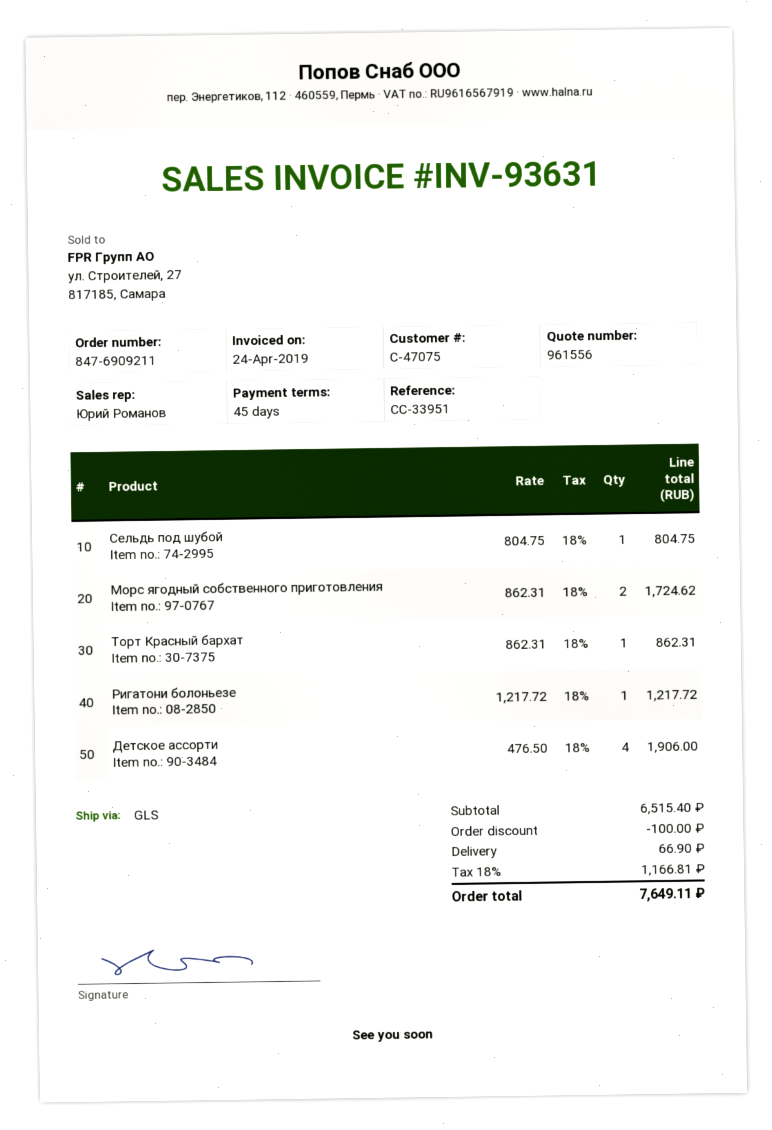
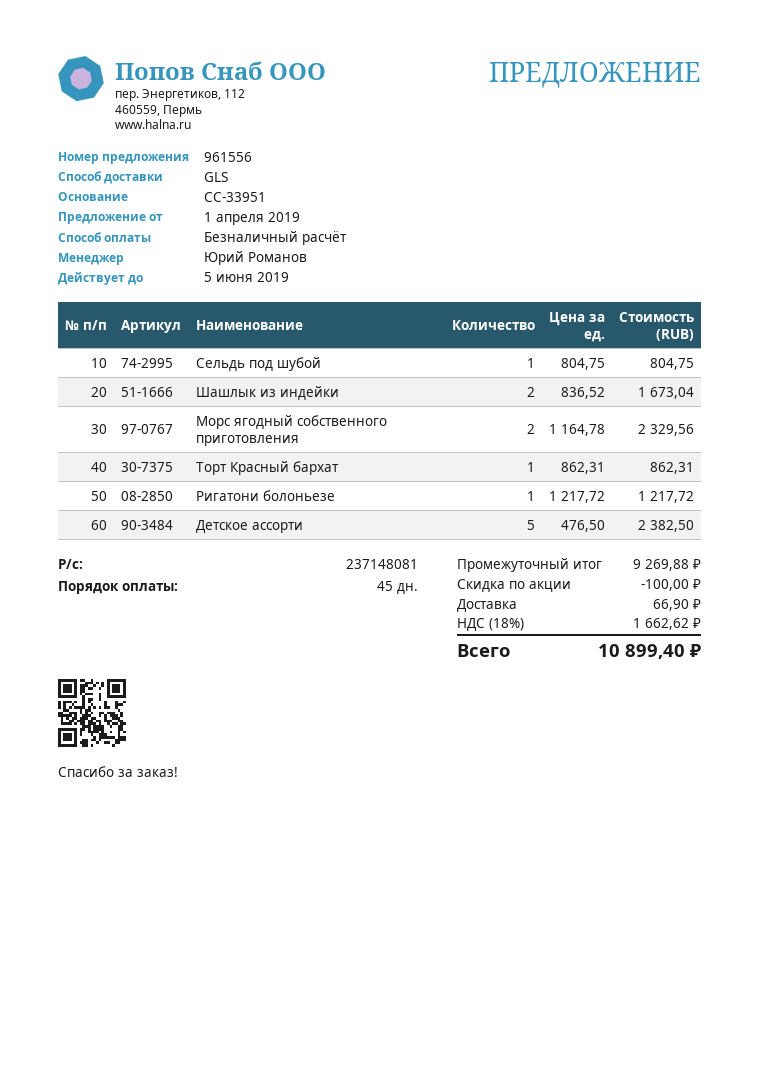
Морс ягодный собственного приготовления: 2 x 862.31 = 1724.62 -> 2 x 1164.78 = 2329.56
Детское ассорти: 4 x 476.50 = 1906.00 -> 5 x 476.50 = 2382.50
Шашлык из индейки: none -> 2 x 836.52 = 1673.04
subtotal: 6515.40 -> 9269.88
tax: 18% = 1166.81 -> 18% = 1662.62
total: 7649.11 -> 10899.40

